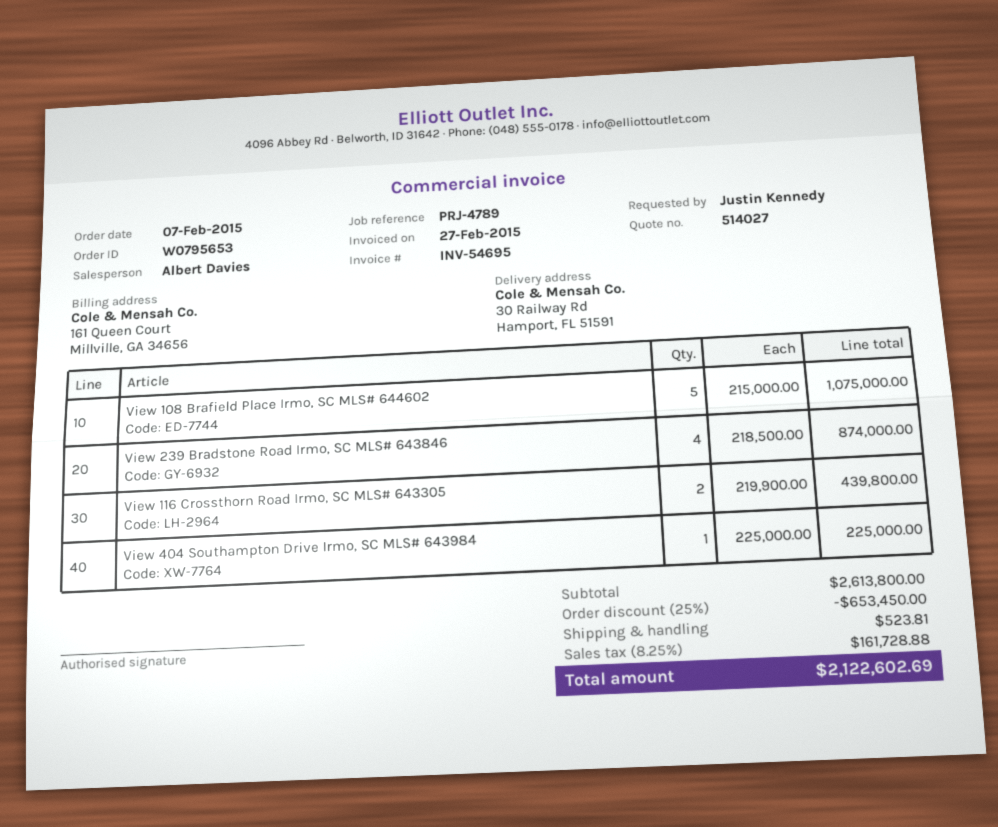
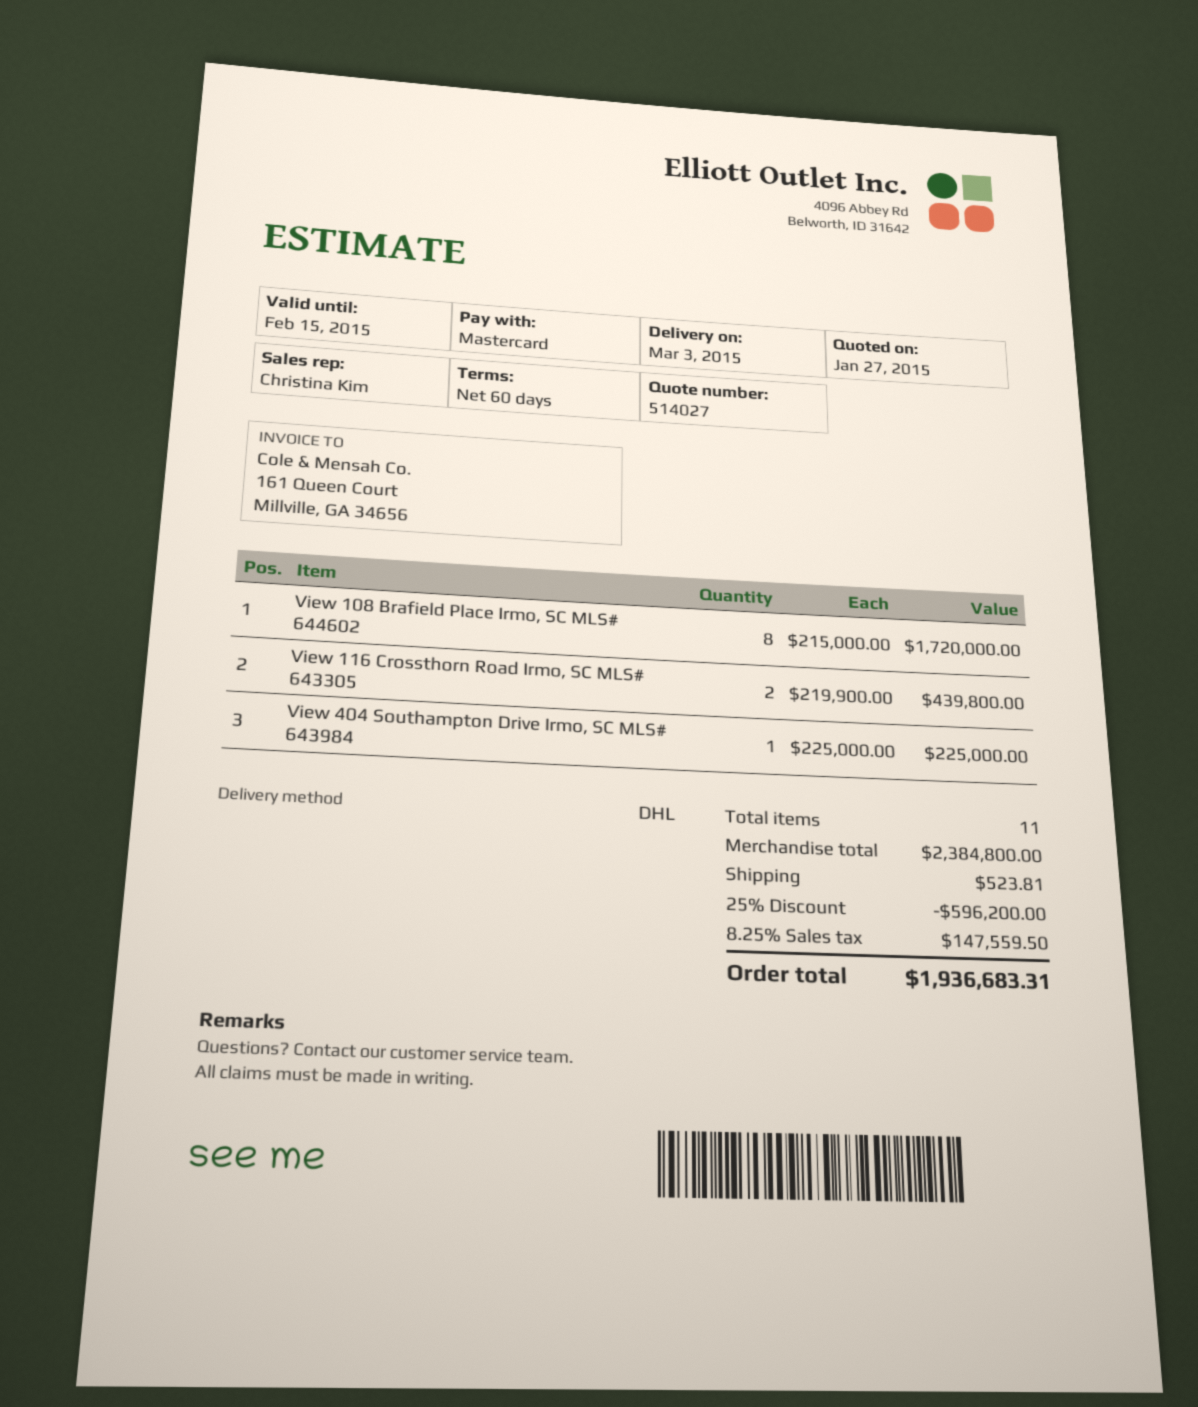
sales rep: Albert Davies -> Christina Kim
View 108 Brafield Place Irmo, SC MLS# 644602: 5 x 215000.00 = 1075000.00 -> 8 x 215000.00 = 1720000.00
View 239 Bradstone Road Irmo, SC MLS# 643846: 4 x 218500.00 = 874000.00 -> none
subtotal: 2613800.00 -> 2384800.00
discount: 25% = 653450.00 -> 25% = 596200.00
tax: 8.25% = 161728.88 -> 8.25% = 147559.50
total: 2122602.69 -> 1936683.31

